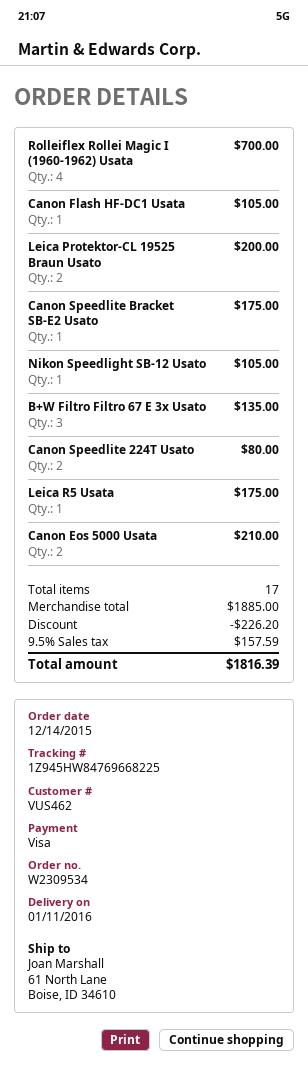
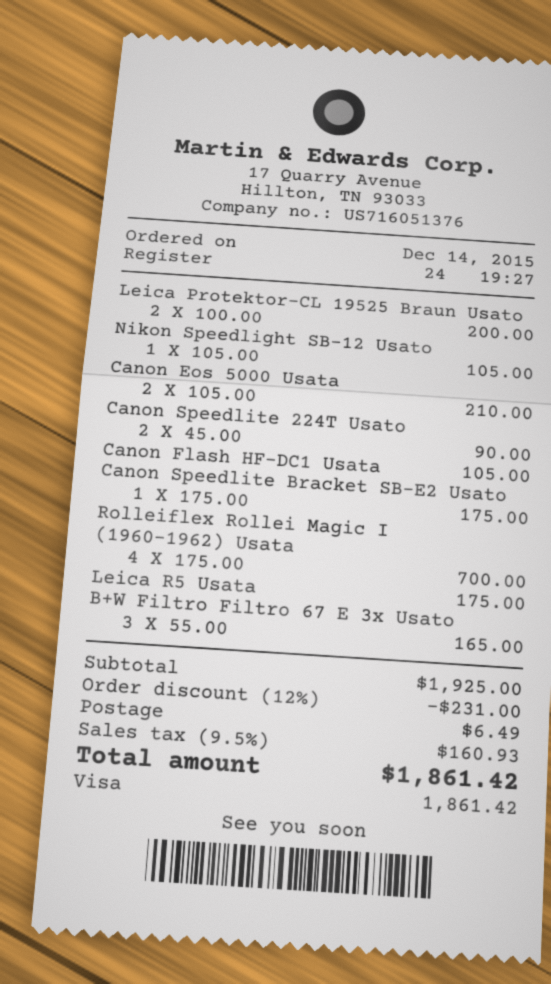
B+W Filtro Filtro 67 E 3x Usato: 3 for 135.00 -> 3 for 165.00
Canon Speedlite 224T Usato: 2 for 80.00 -> 2 for 90.00
subtotal: 1885.00 -> 1925.00
discount: 226.20 -> 231.00
shipping: none -> 6.49
tax: 9.5% = 157.59 -> 9.5% = 160.93
total: 1816.39 -> 1861.42

